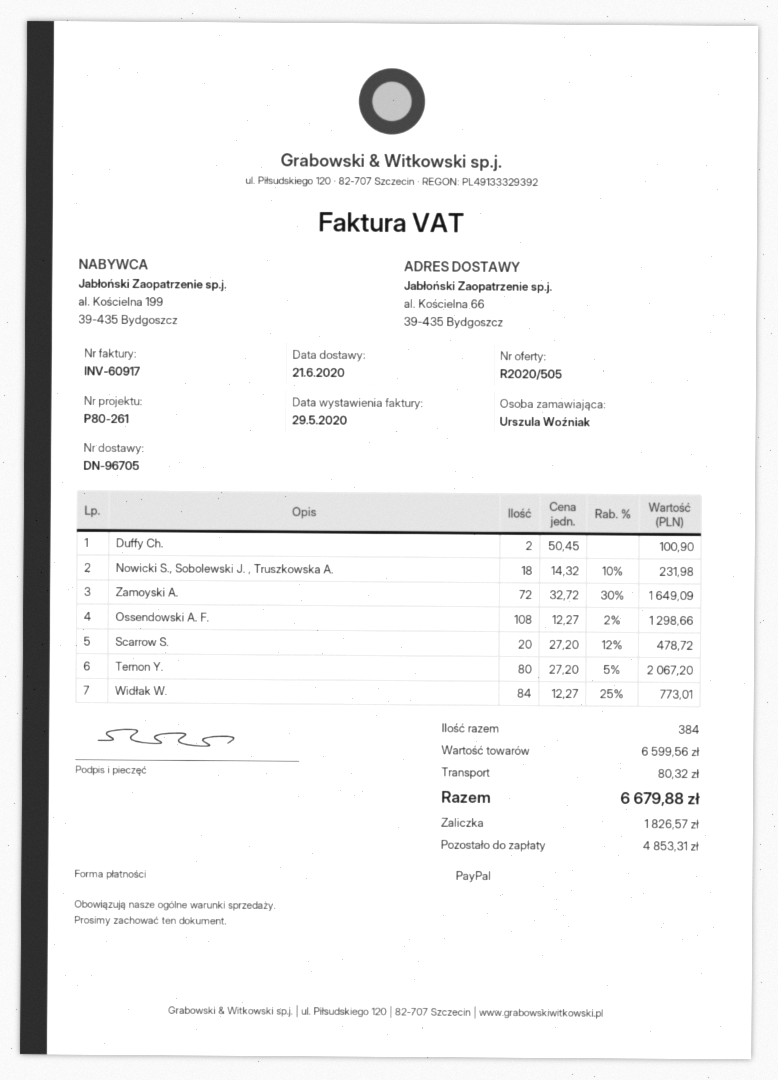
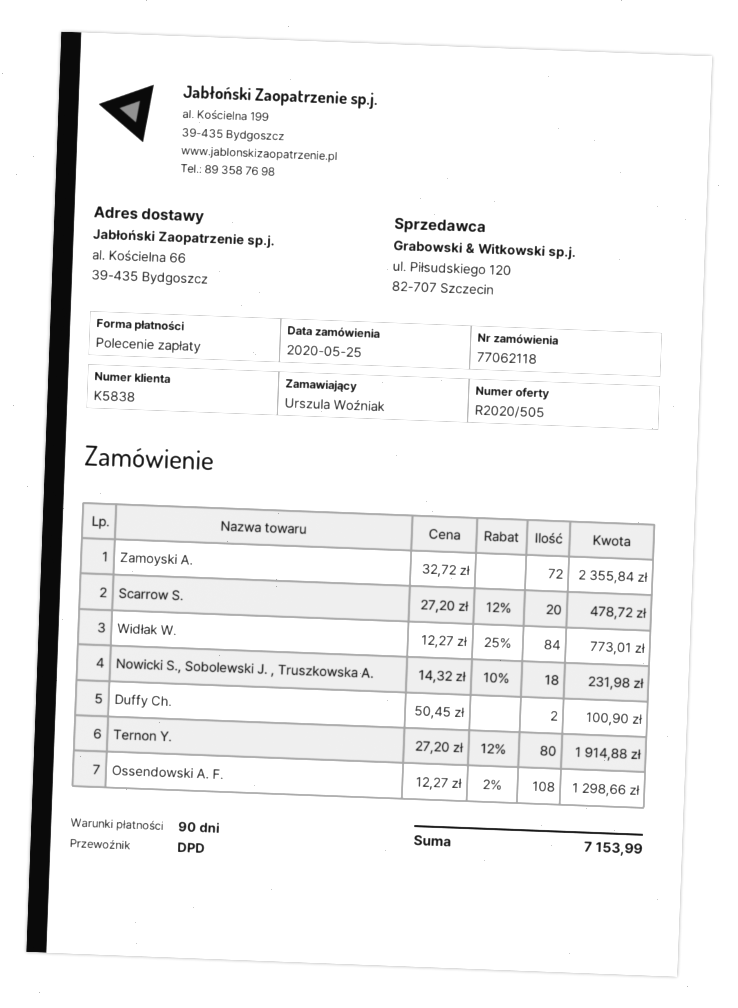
payment method: PayPal -> direct debit
Zamoyski A.: 72 x 32.72 - 30% = 1649.09 -> 72 x 32.72 = 2355.84
Ternon Y.: 80 x 27.20 - 5% = 2067.20 -> 80 x 27.20 - 12% = 1914.88
shipping: 80.32 -> none
total: 6679.88 -> 7153.99

